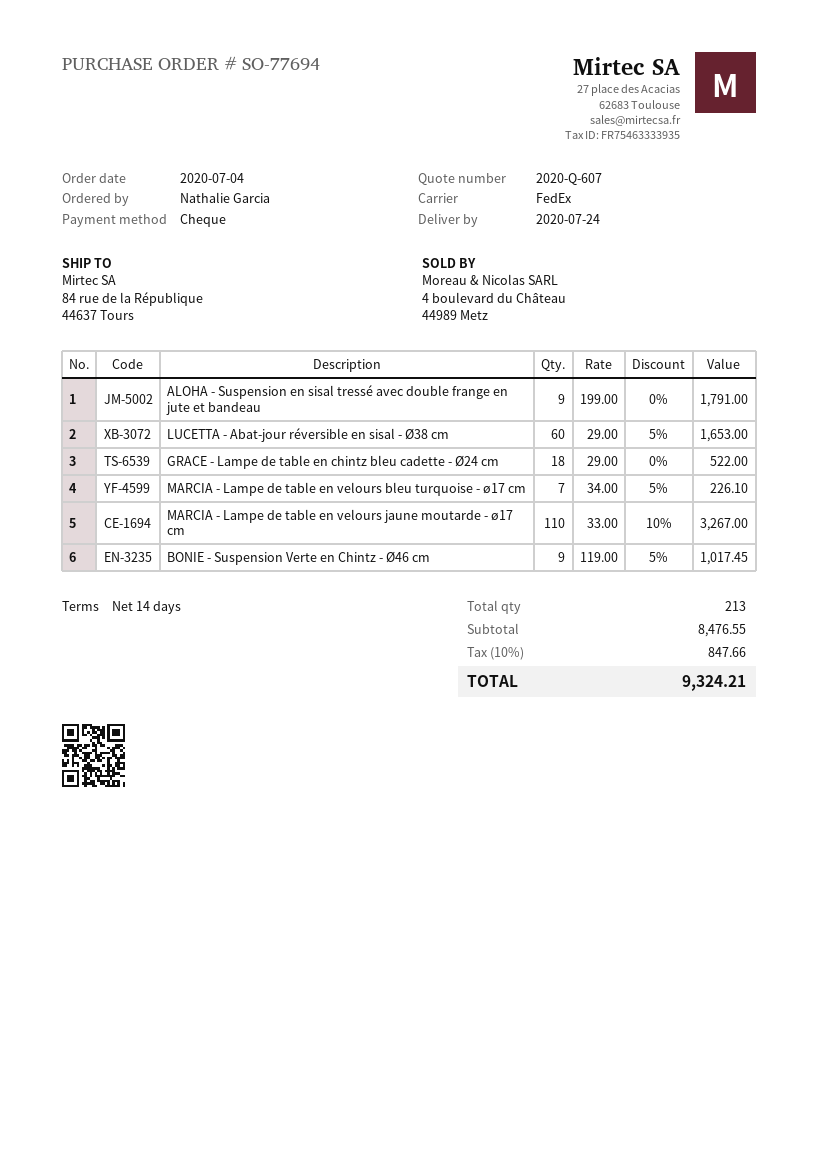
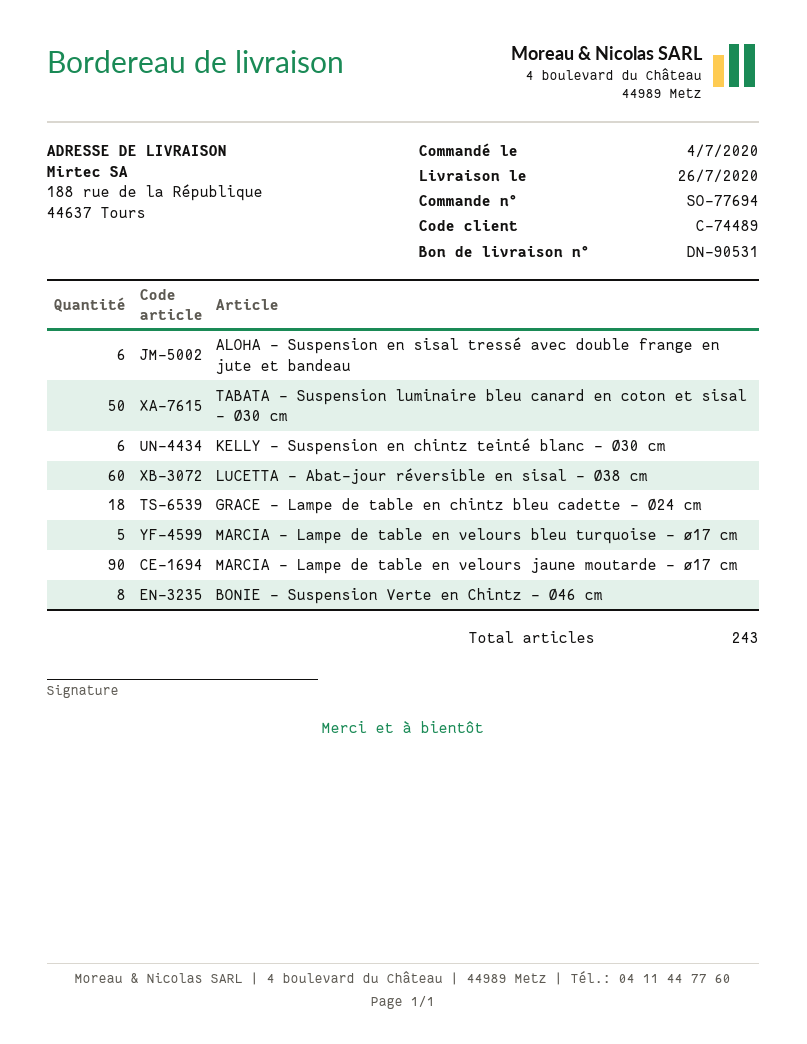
delivery date: 2020-07-24 -> 2020-07-26
ship to: 84 rue de la République, 44637 Tours -> 188 rue de la République, 44637 Tours
ALOHA - Suspension en sisal tressé avec double frange en jute et bandeau: 9 -> 6
MARCIA - Lampe de table en velours bleu turquoise - ø17 cm: 7 -> 5
MARCIA - Lampe de table en velours jaune moutarde - ø17 cm: 110 -> 90
BONIE - Suspension Verte en Chintz - Ø46 cm: 9 -> 8
TABATA - Suspension luminaire bleu canard en coton et sisal - Ø30 cm: none -> 50
KELLY - Suspension en chintz teinté blanc - Ø30 cm: none -> 6
total quantity: 213 -> 243

